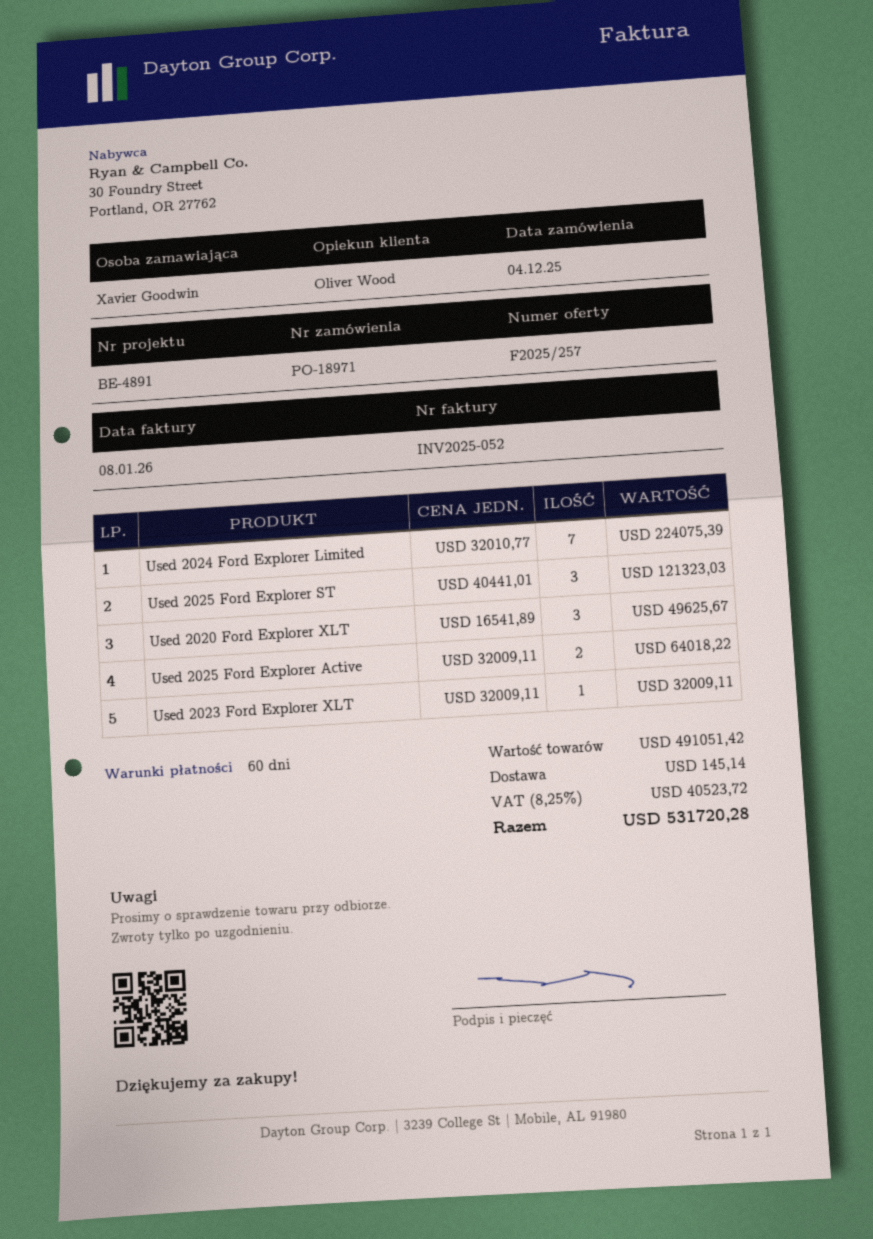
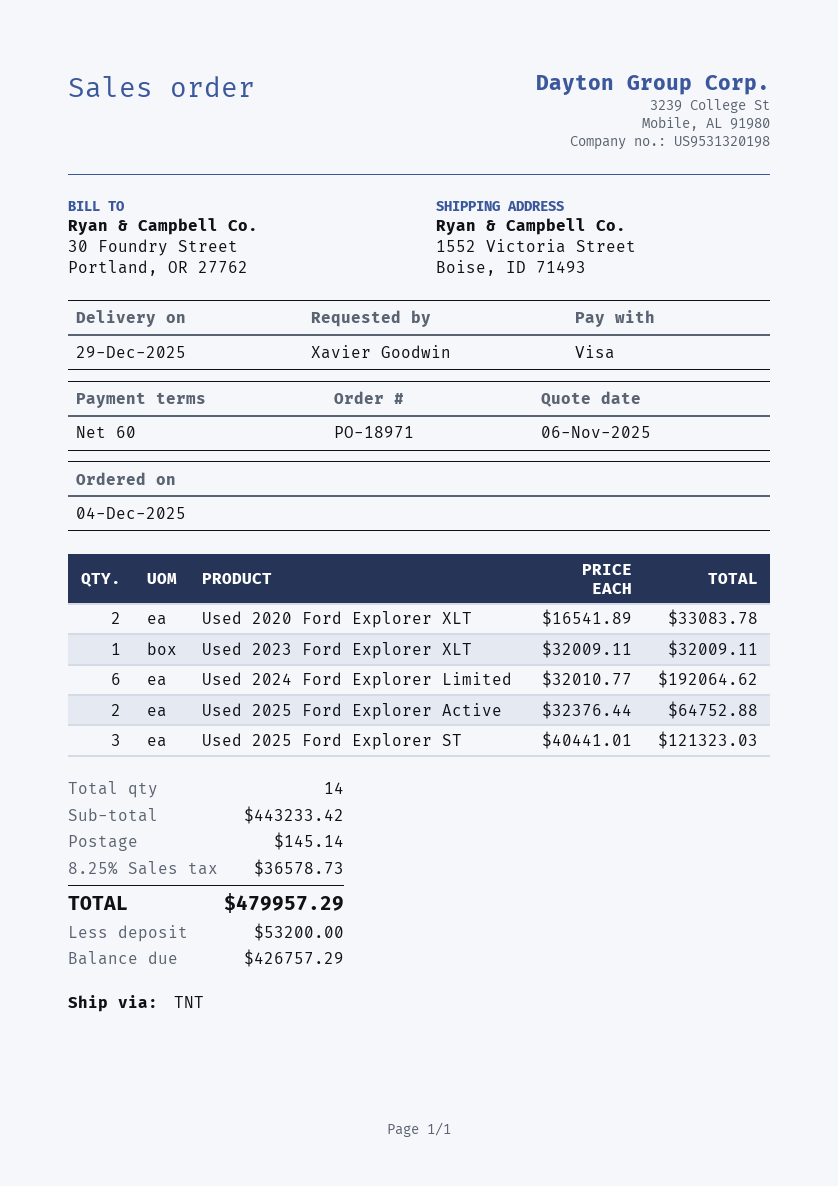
Used 2024 Ford Explorer Limited: 7 x 32010.77 = 224075.39 -> 6 x 32010.77 = 192064.62
Used 2020 Ford Explorer XLT: 3 x 16541.89 = 49625.67 -> 2 x 16541.89 = 33083.78
Used 2025 Ford Explorer Active: 2 x 32009.11 = 64018.22 -> 2 x 32376.44 = 64752.88
subtotal: 491051.42 -> 443233.42
tax: 8.25% = 40523.72 -> 8.25% = 36578.73
total: 531720.28 -> 479957.29

